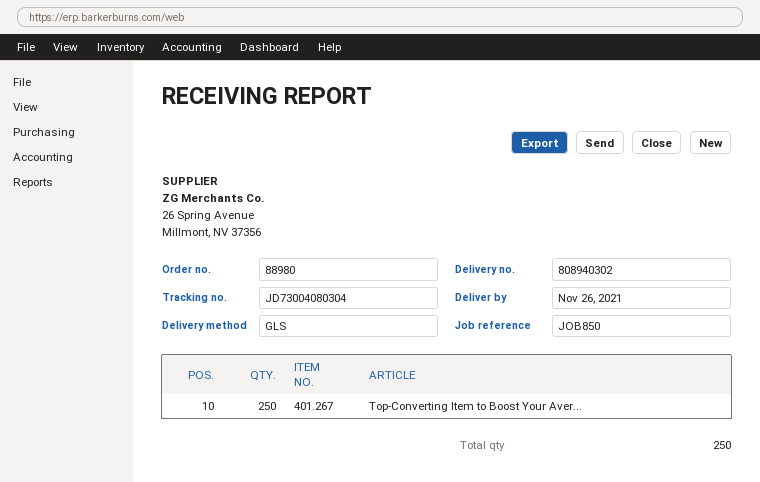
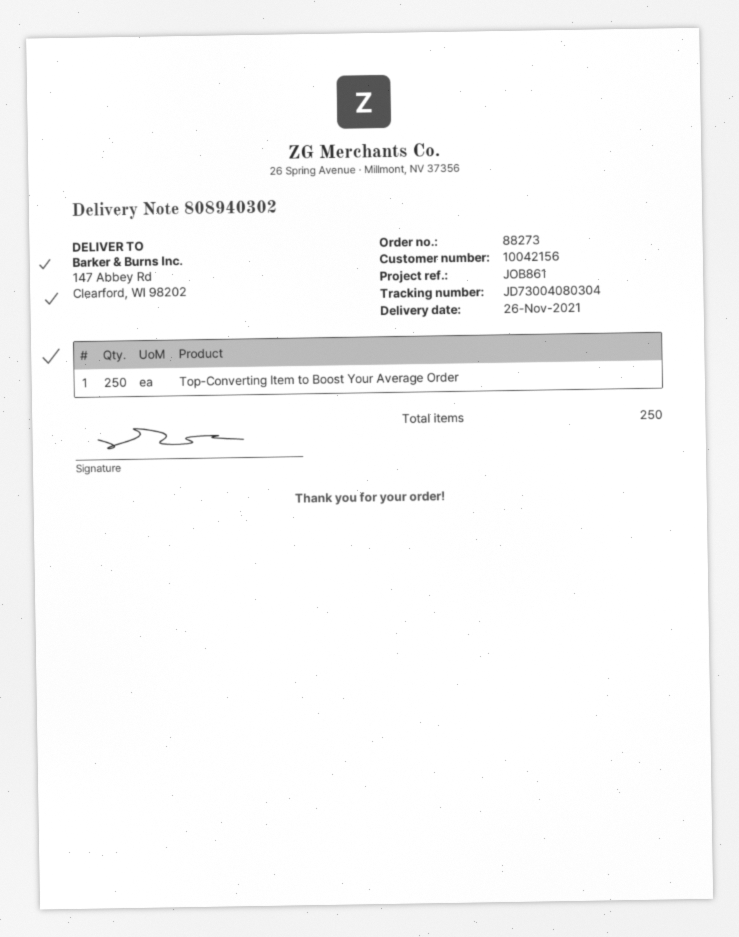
order number: 88980 -> 88273
reference: JOB850 -> JOB861

